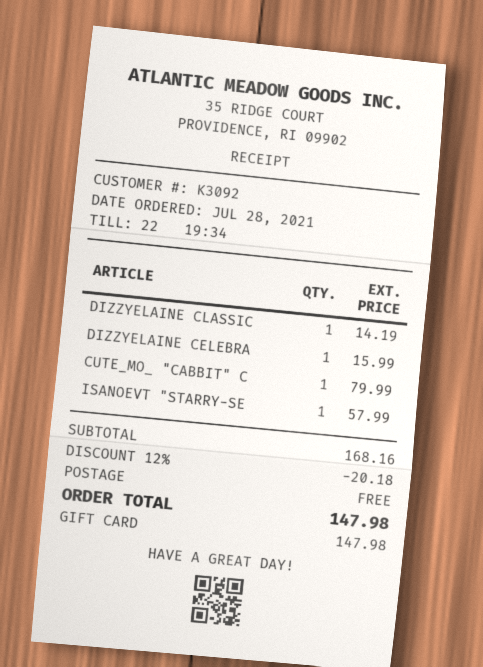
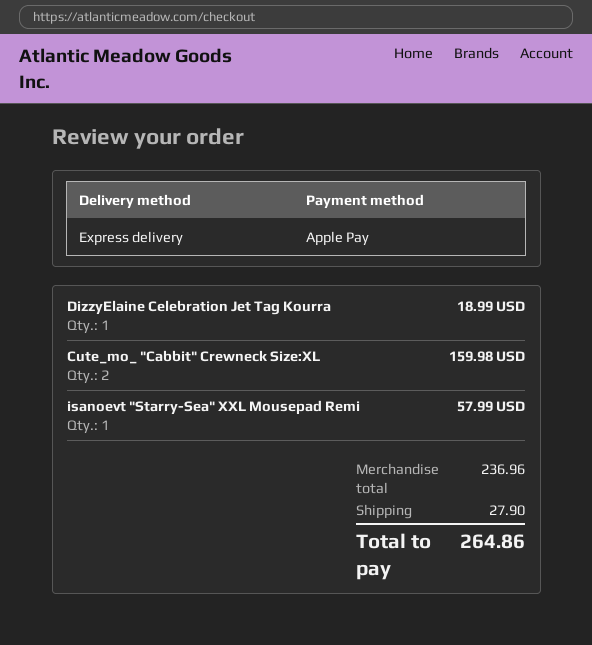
payment method: gift card -> Apple Pay
DIZZYELAINE CLASSIC: 1 for 14.19 -> none
DIZZYELAINE CELEBRA: 1 for 15.99 -> 1 for 18.99
CUTE_MO_ "CABBIT" C: 1 for 79.99 -> 2 for 159.98
subtotal: 168.16 -> 236.96
discount: 12% = 20.18 -> none
shipping: 0.00 -> 27.90
total: 147.98 -> 264.86

